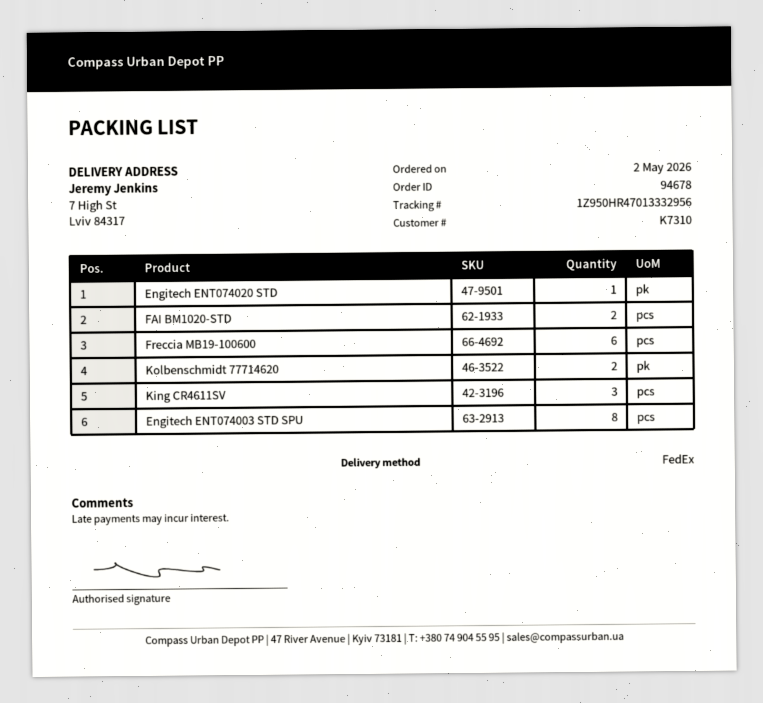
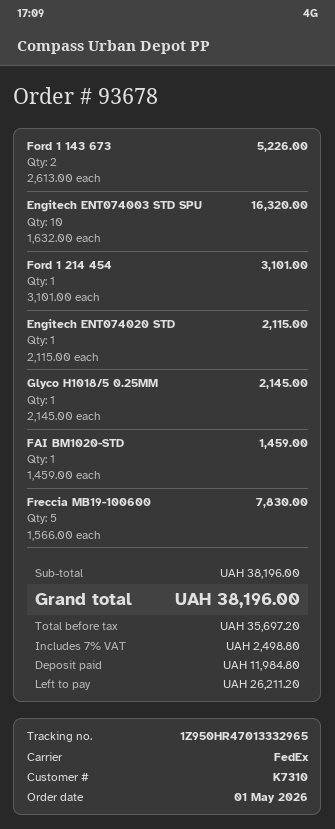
order number: 94678 -> 93678
order date: 2026-05-02 -> 2026-05-01
tracking number: 1Z950HR47013332956 -> 1Z950HR47013332965
FAI BM1020-STD: 2 -> 1
Freccia MB19-100600: 6 -> 5
Kolbenschmidt 77714620: 2 -> none
King CR4611SV: 3 -> none
Engitech ENT074003 STD SPU: 8 -> 10
Ford 1 143 673: none -> 2
Ford 1 214 454: none -> 1
Glyco H1018/5 0.25MM: none -> 1

